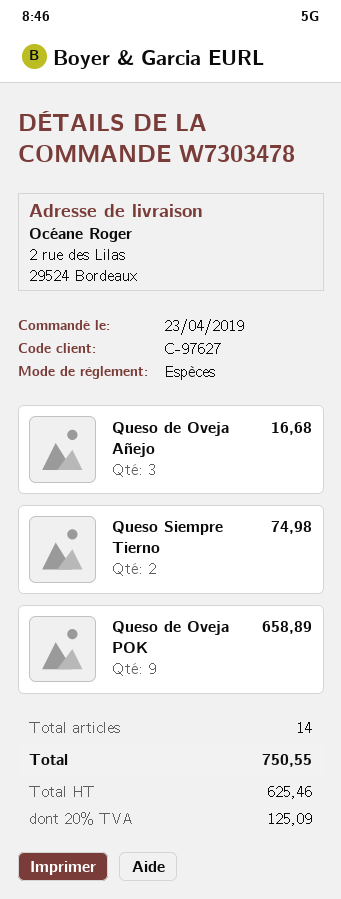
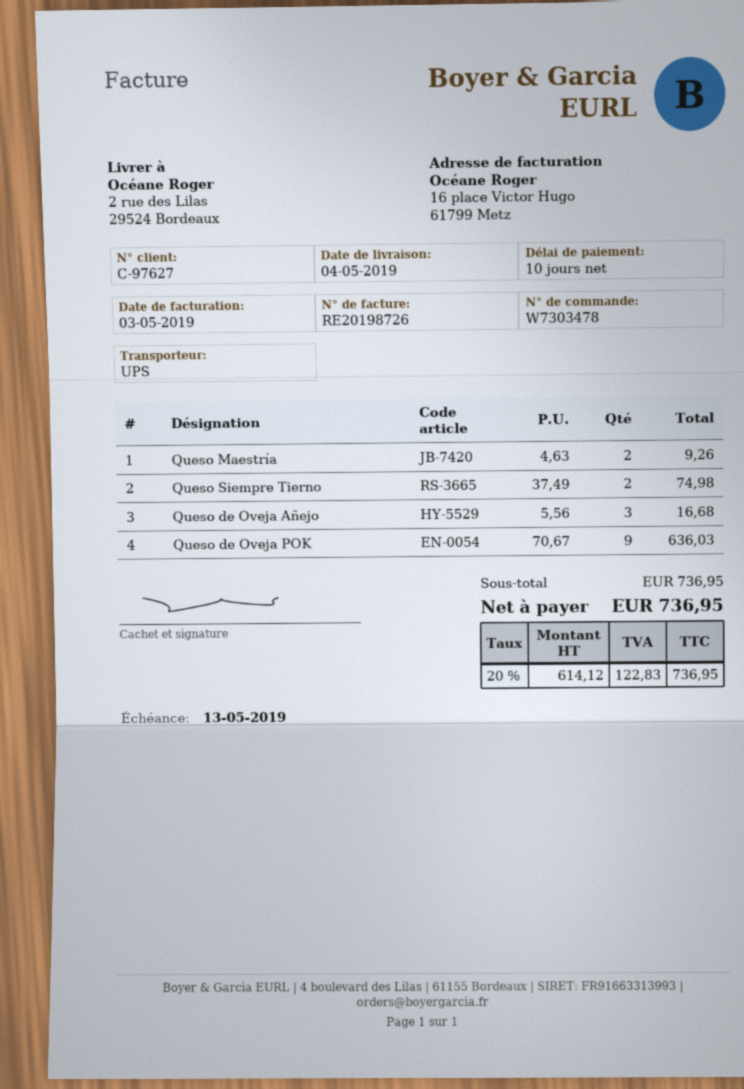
Queso de Oveja POK: 9 for 658.89 -> 9 for 636.03
Queso Maestría: none -> 2 for 9.26
net: 625.46 -> 614.12
tax: 20% = 125.09 -> 20% = 122.83
total: 750.55 -> 736.95

